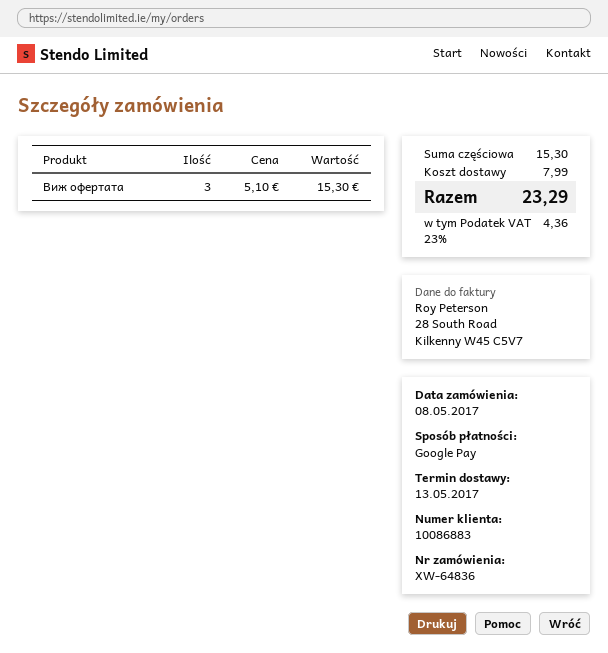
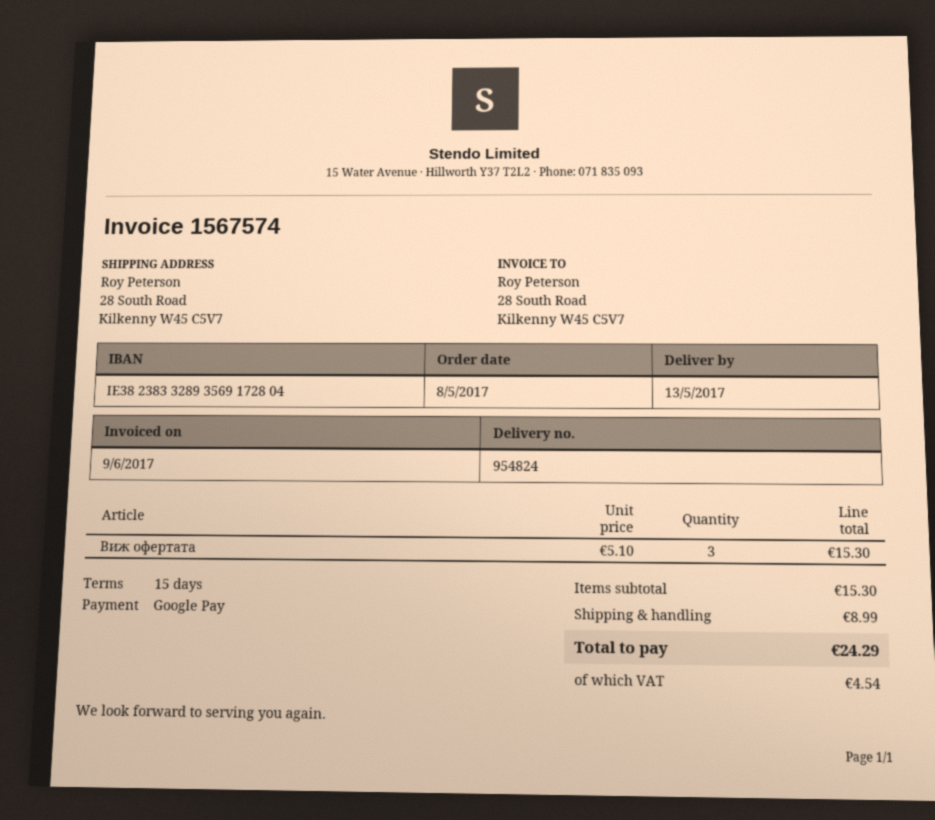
shipping: 7.99 -> 8.99
tax: 4.36 -> 4.54
total: 23.29 -> 24.29

